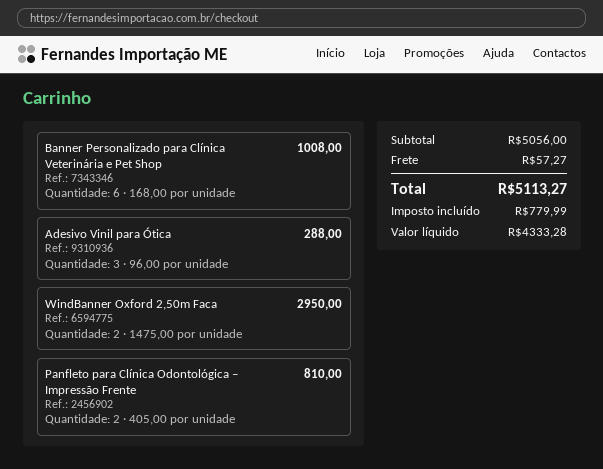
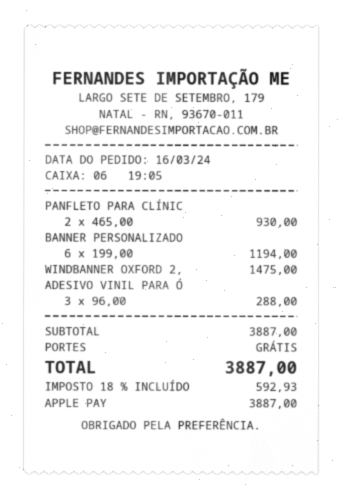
Banner Personalizado para Clínica Veterinária e Pet Shop: 6 x 168.00 = 1008.00 -> 6 x 199.00 = 1194.00
WindBanner Oxford 2,50m Faca: 2 x 1475.00 = 2950.00 -> 1 x 1475.00 = 1475.00
Panfleto para Clínica Odontológica – Impressão Frente: 2 x 405.00 = 810.00 -> 2 x 465.00 = 930.00
subtotal: 5056.00 -> 3887.00
shipping: 57.27 -> 0.00
tax: 779.99 -> 592.93
total: 5113.27 -> 3887.00

